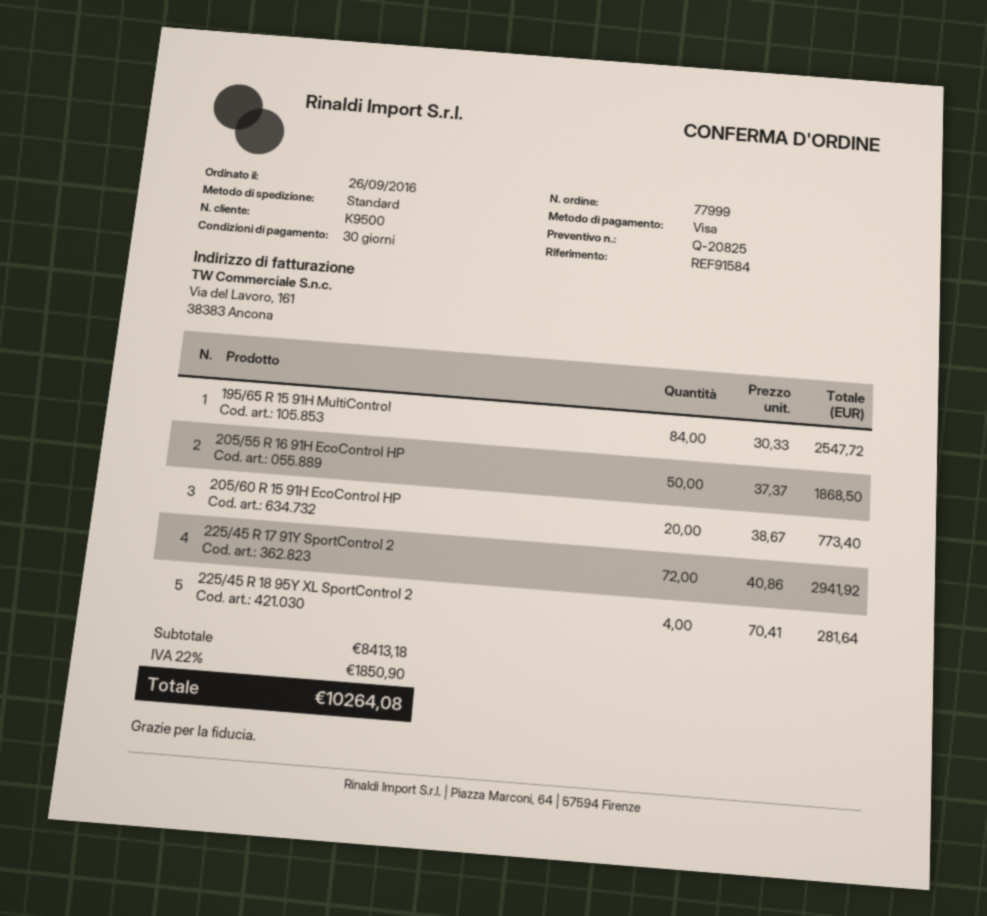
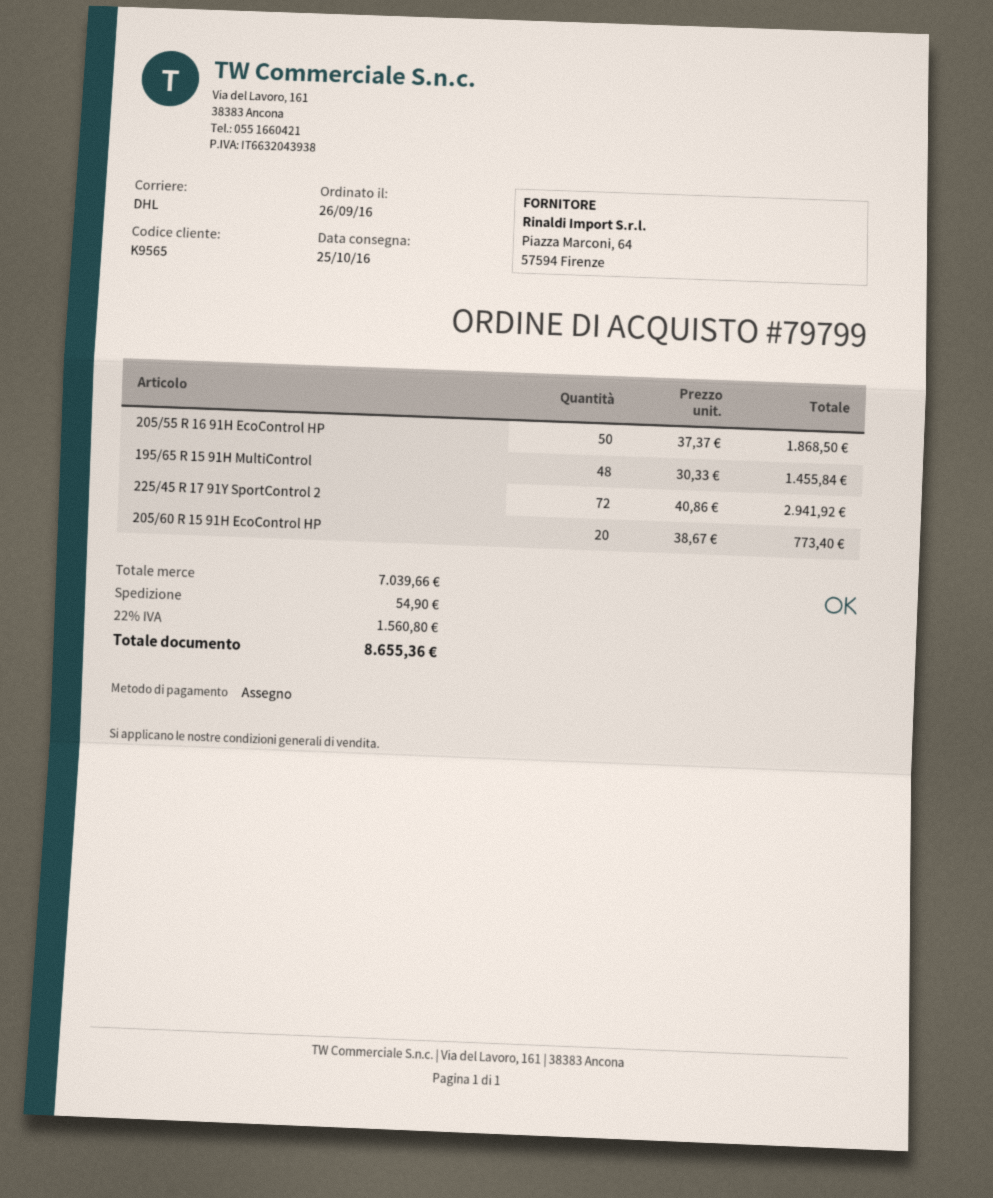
order number: 77999 -> 79799
customer number: K9500 -> K9565
payment method: Visa -> cheque
shipping method: standard -> DHL
195/65 R 15 91H MultiControl: 84 x 30.33 = 2547.72 -> 48 x 30.33 = 1455.84
225/45 R 18 95Y XL SportControl 2: 4 x 70.41 = 281.64 -> none
subtotal: 8413.18 -> 7039.66
shipping: none -> 54.90
tax: 22% = 1850.90 -> 22% = 1560.80
total: 10264.08 -> 8655.36

